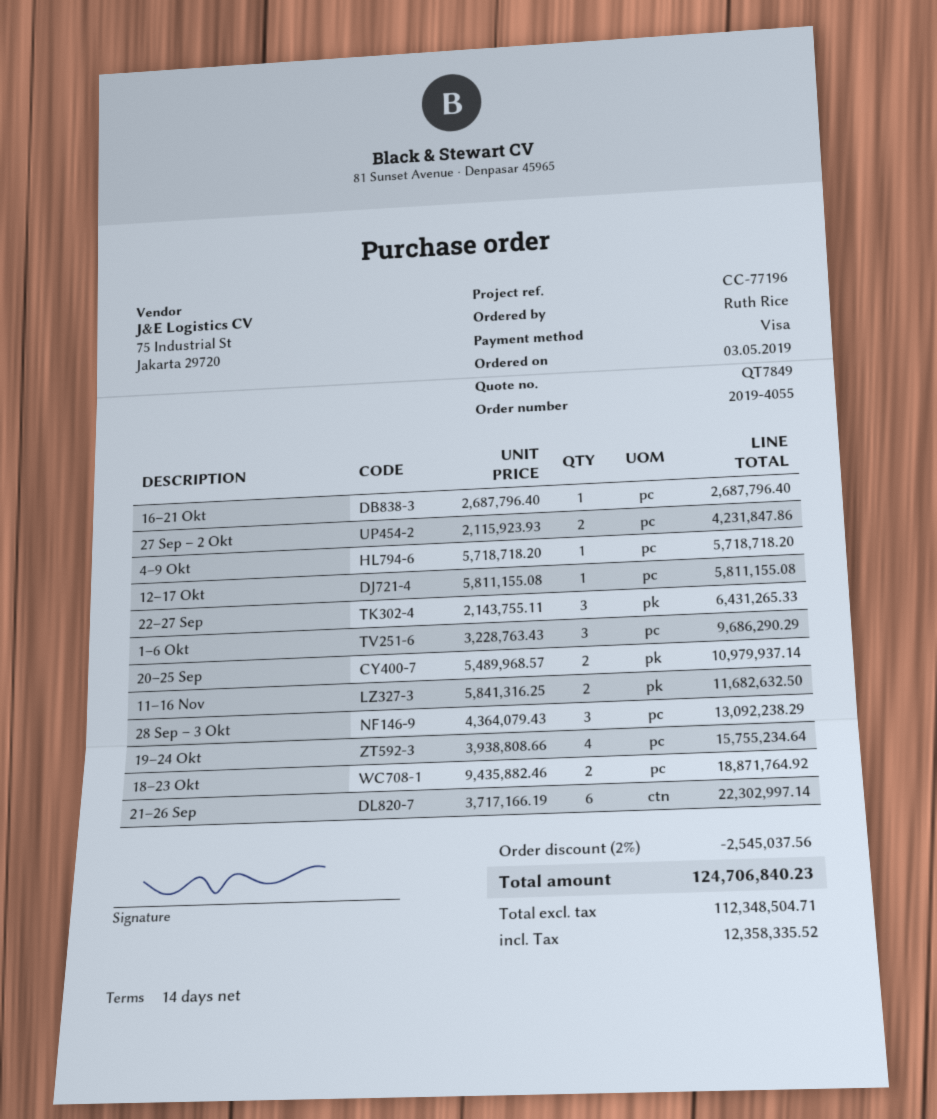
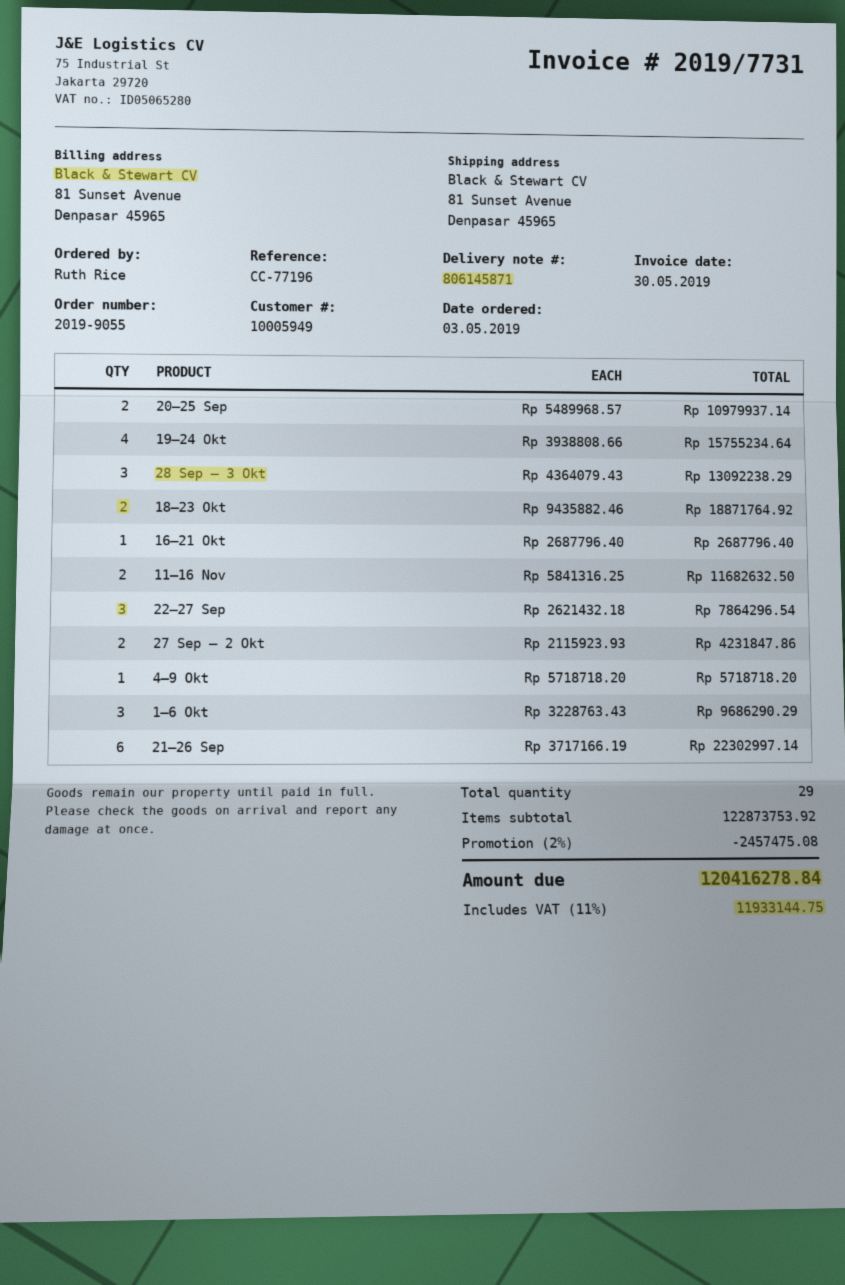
order number: 2019-4055 -> 2019-9055
12–17 Okt: 1 x 5811155.08 = 5811155.08 -> none
22–27 Sep: 3 x 2143755.11 = 6431265.33 -> 3 x 2621432.18 = 7864296.54
discount: 2% = 2545037.56 -> 2% = 2457475.08
tax: 12358335.52 -> 11933144.75
total: 124706840.23 -> 120416278.84

